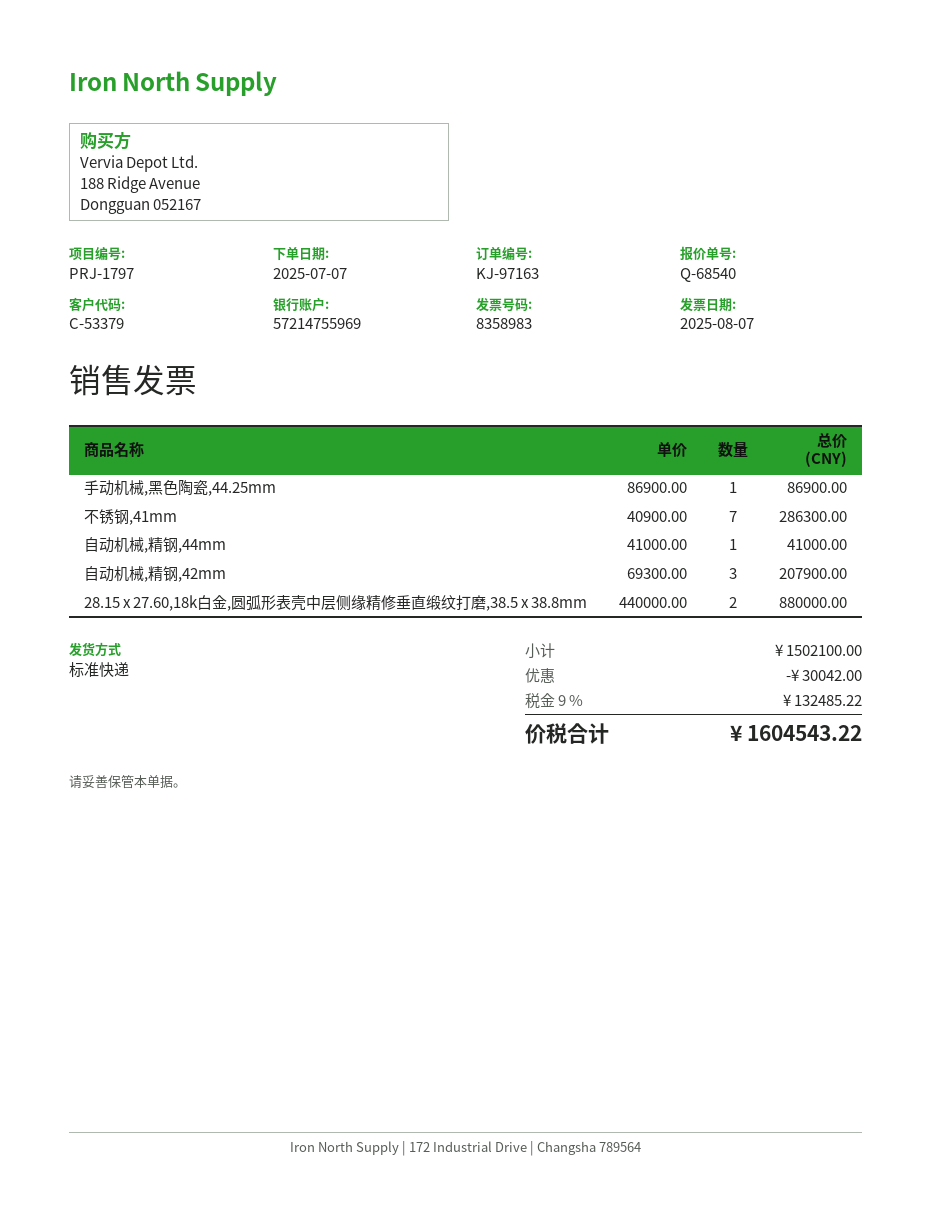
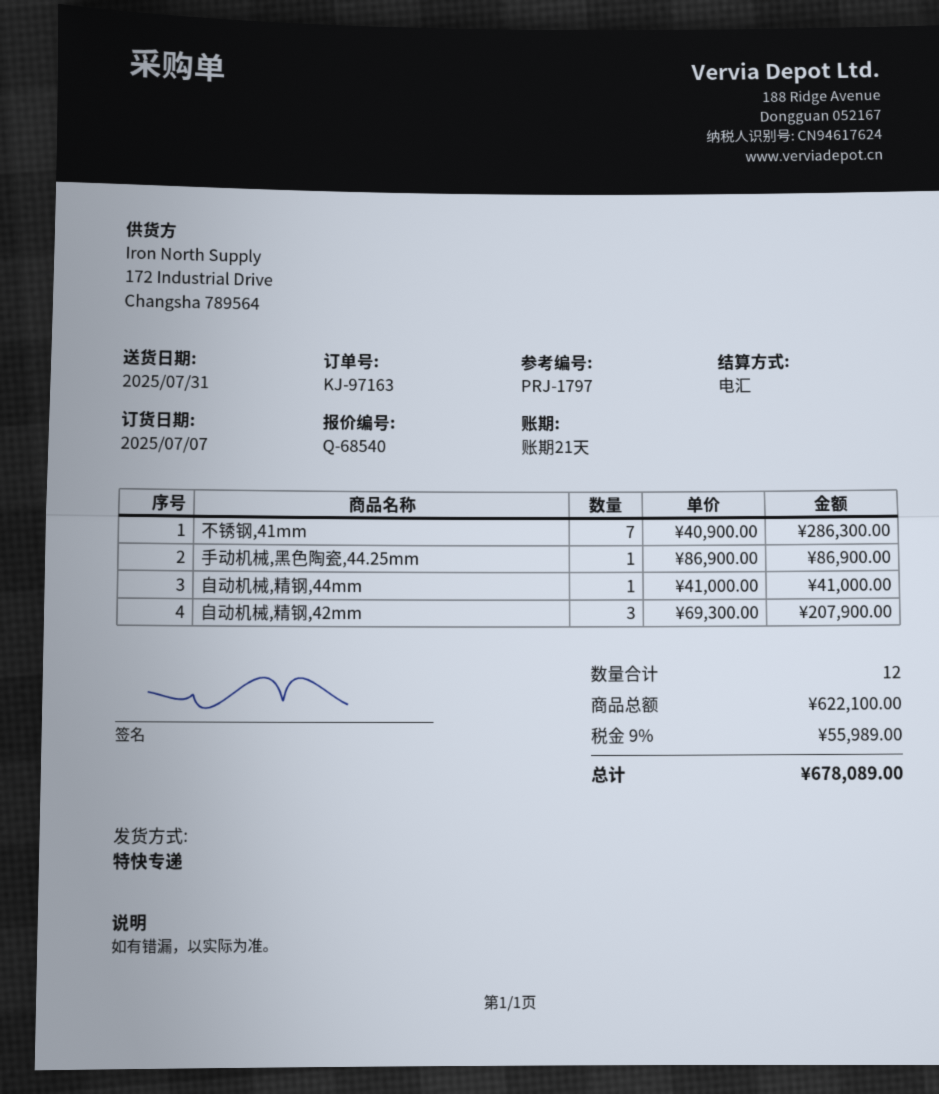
shipping method: standard -> express
28.15 x 27.60,18k白金,圆弧形表壳中层侧缘精修垂直缎纹打磨,38.5 x 38.8mm: 2 x 440000.00 = 880000.00 -> none
subtotal: 1502100.00 -> 622100.00
discount: 30042.00 -> none
tax: 9% = 132485.22 -> 9% = 55989.00
total: 1604543.22 -> 678089.00

